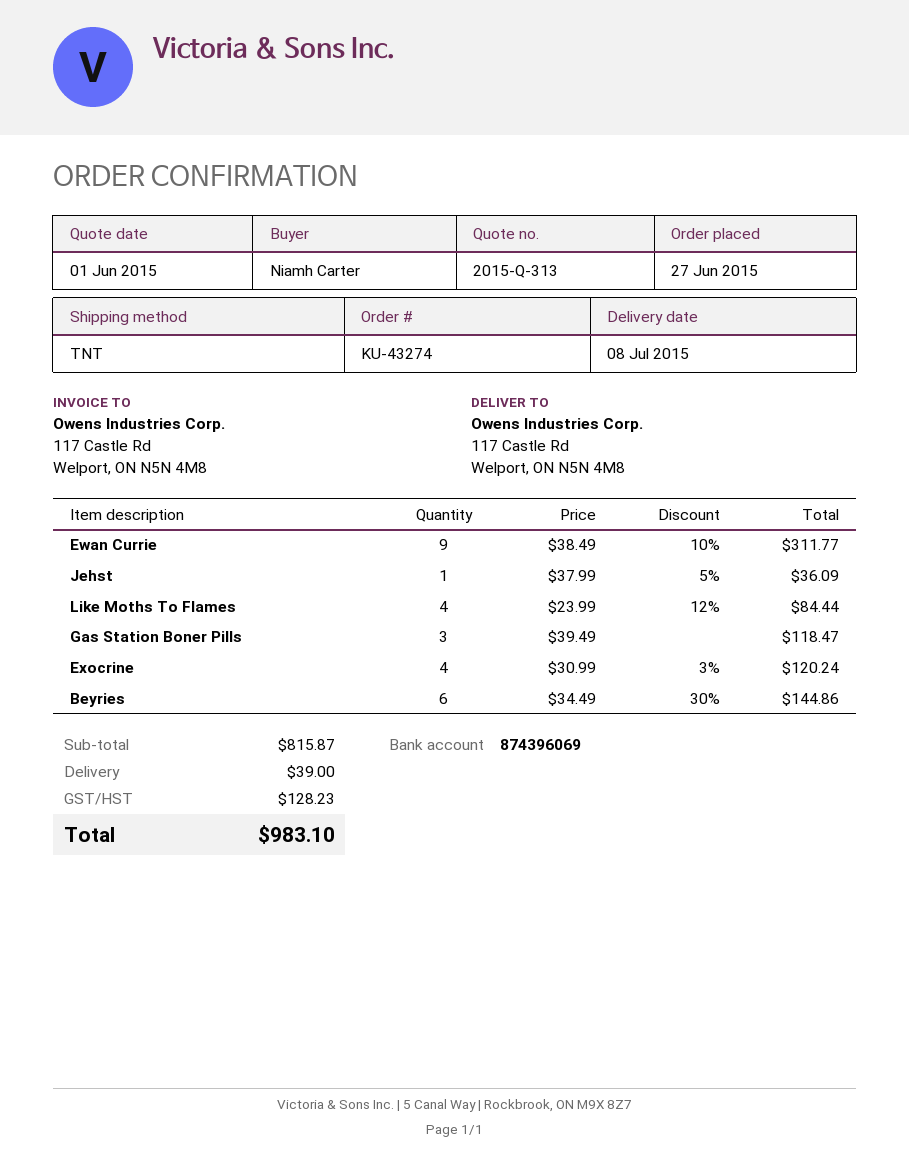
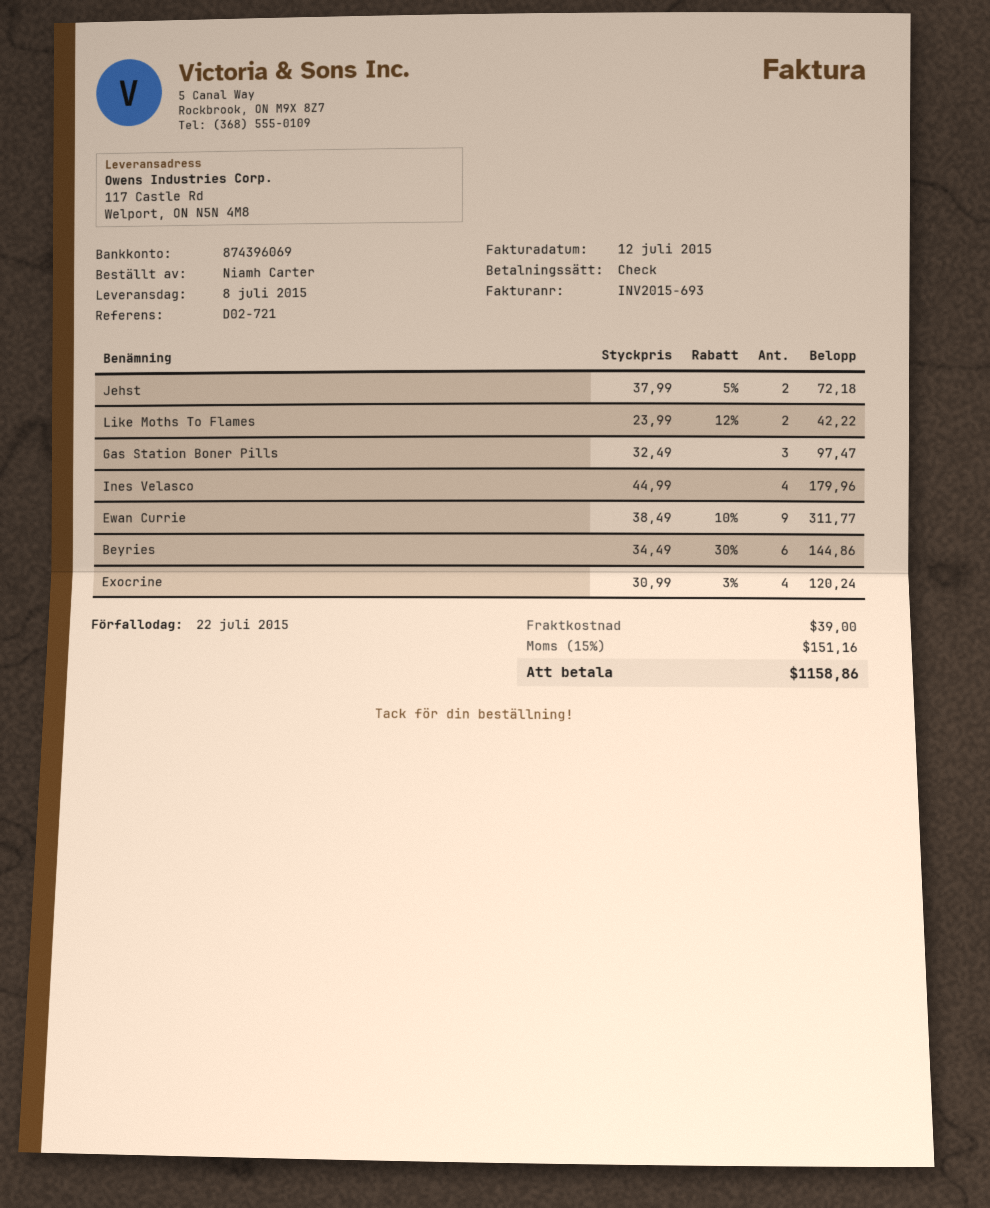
Jehst: 1 x 37.99 - 5% = 36.09 -> 2 x 37.99 - 5% = 72.18
Like Moths To Flames: 4 x 23.99 - 12% = 84.44 -> 2 x 23.99 - 12% = 42.22
Gas Station Boner Pills: 3 x 39.49 = 118.47 -> 3 x 32.49 = 97.47
Ines Velasco: none -> 4 x 44.99 = 179.96
tax: 128.23 -> 151.16
total: 983.10 -> 1158.86

